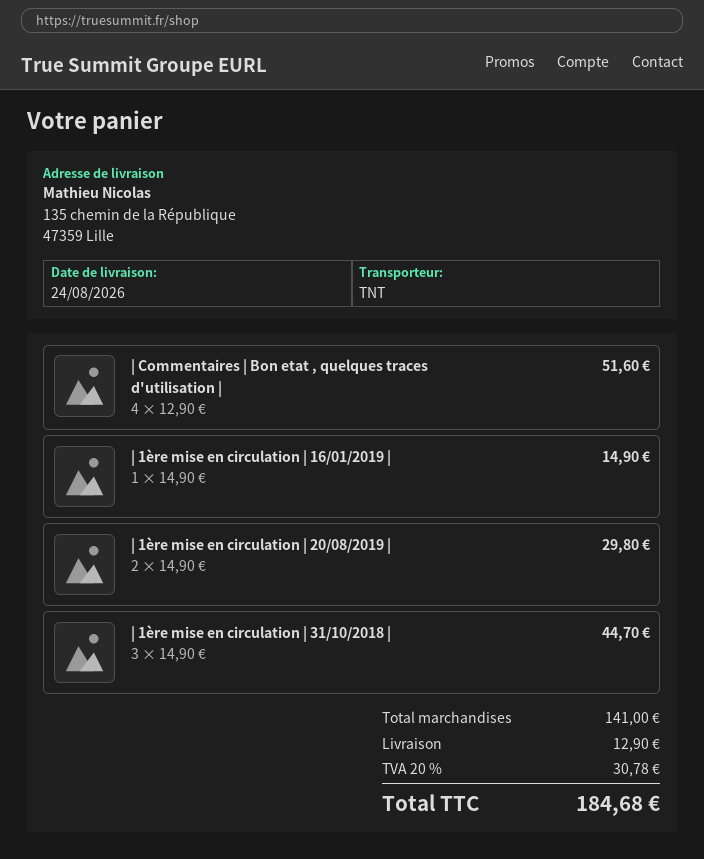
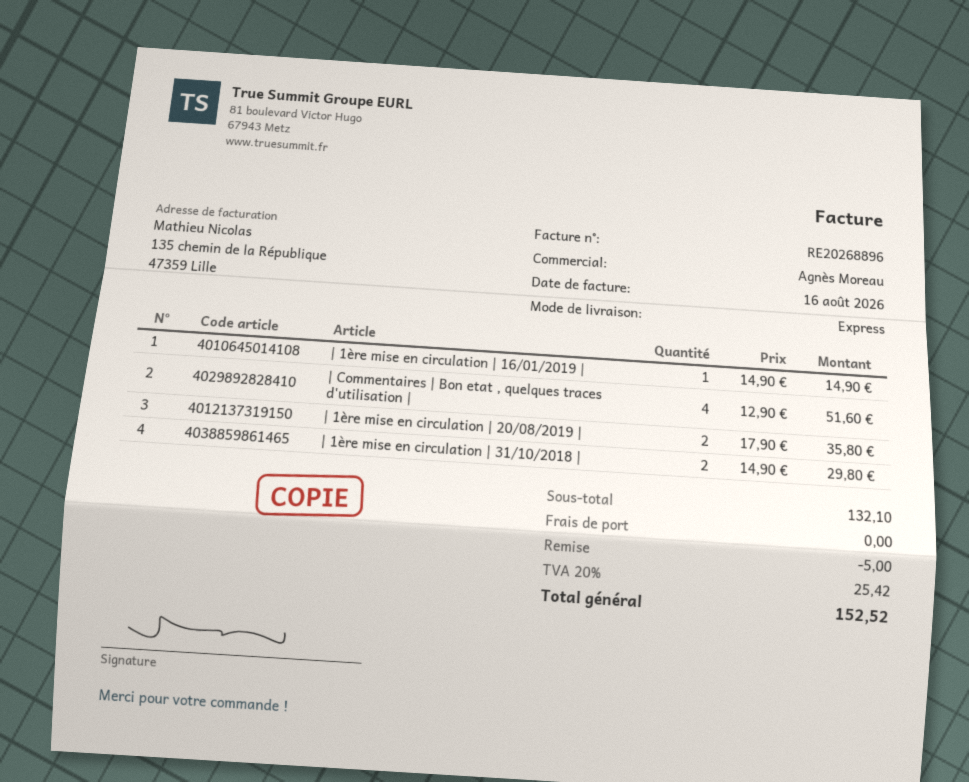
shipping method: TNT -> express
| 1ère mise en circulation | 20/08/2019 |: 2 x 14.90 = 29.80 -> 2 x 17.90 = 35.80
| 1ère mise en circulation | 31/10/2018 |: 3 x 14.90 = 44.70 -> 2 x 14.90 = 29.80
subtotal: 141.00 -> 132.10
discount: none -> 5.00
shipping: 12.90 -> 0.00
tax: 20% = 30.78 -> 20% = 25.42
total: 184.68 -> 152.52

